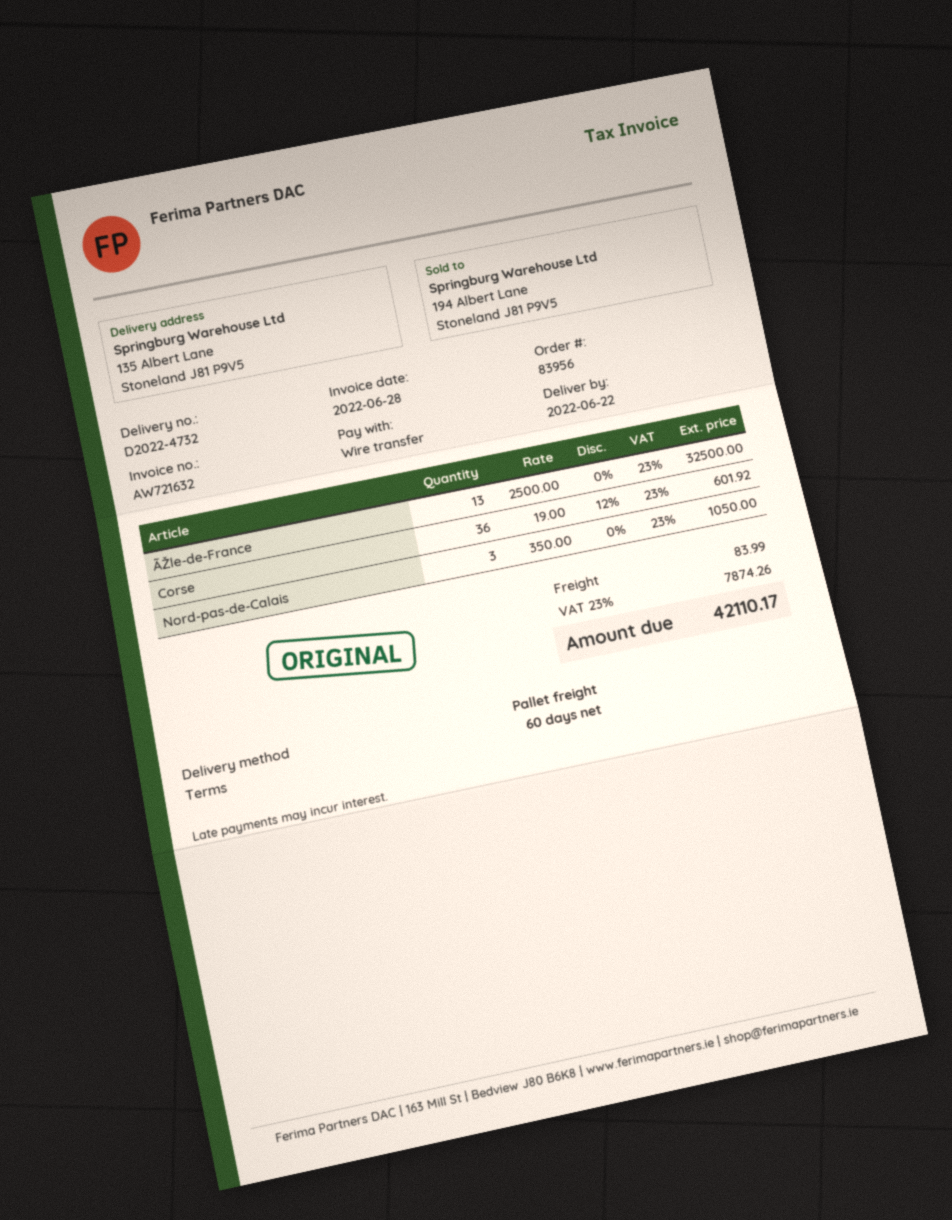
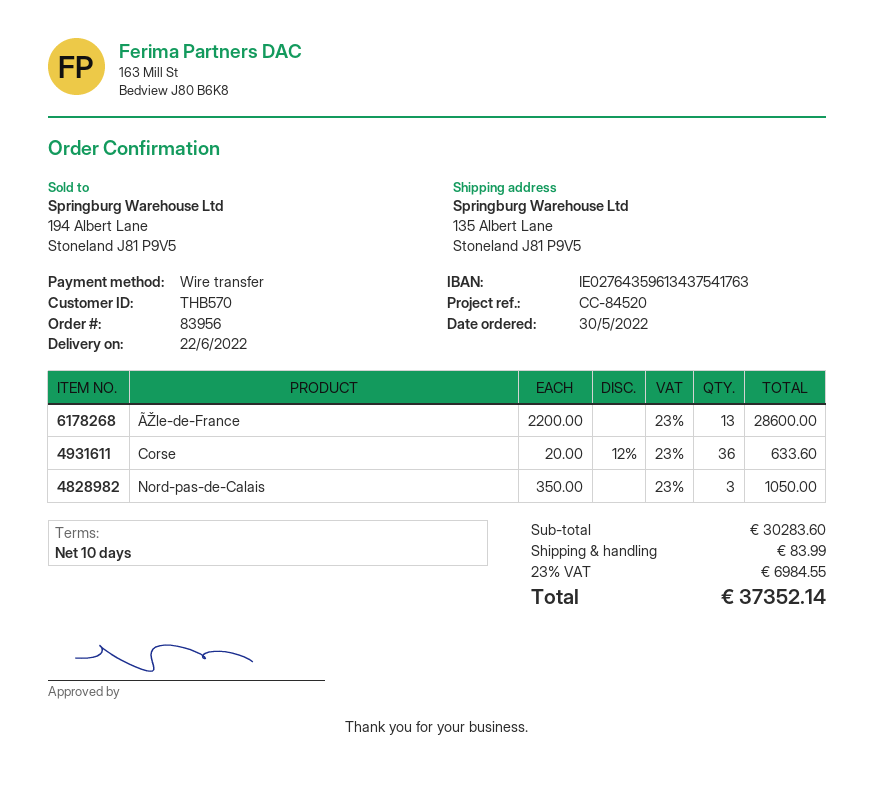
payment terms: 60 days -> 10 days
ÃŽle-de-France: 13 x 2500.00 = 32500.00 -> 13 x 2200.00 = 28600.00
Corse: 36 x 19.00 - 12% = 601.92 -> 36 x 20.00 - 12% = 633.60
tax: 23% = 7874.26 -> 23% = 6984.55
total: 42110.17 -> 37352.14

